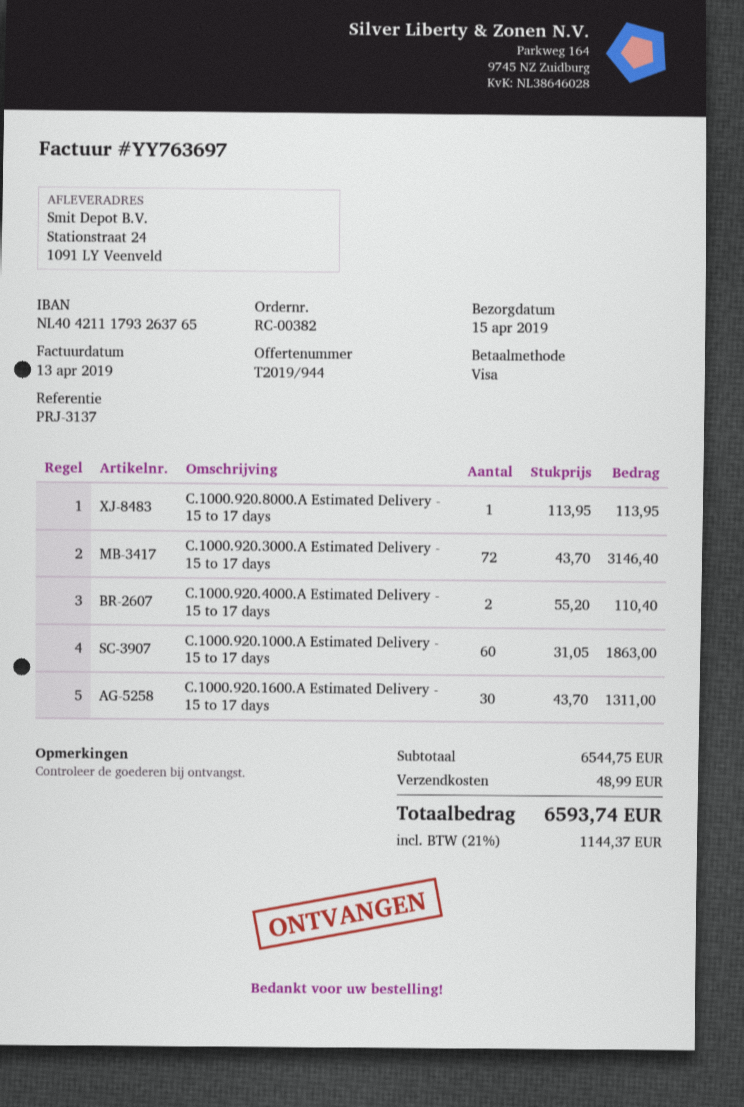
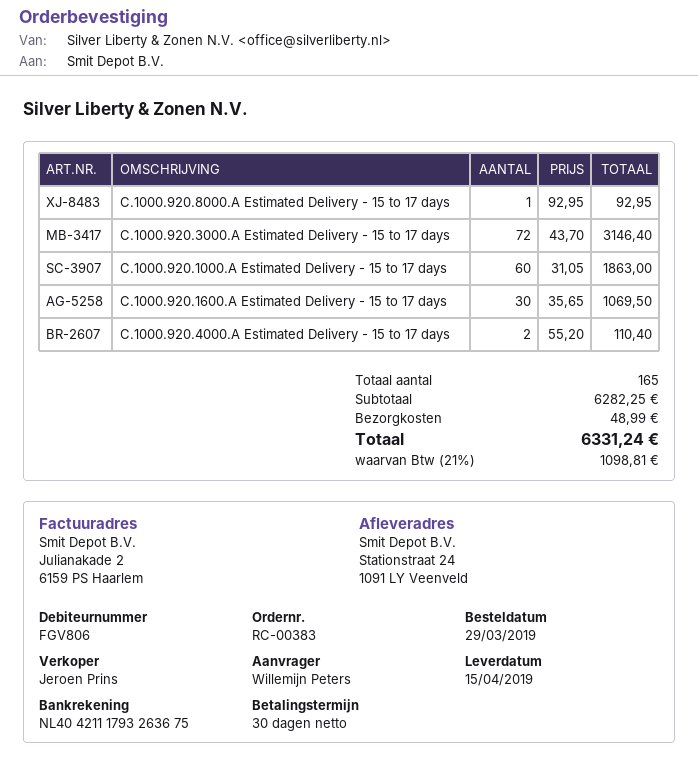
order number: RC-00382 -> RC-00383
bank account: NL4042111793263765 -> NL4042111793263675
C.1000.920.8000.A Estimated Delivery - 15 to 17 days: 1 x 113.95 = 113.95 -> 1 x 92.95 = 92.95
C.1000.920.1600.A Estimated Delivery - 15 to 17 days: 30 x 43.70 = 1311.00 -> 30 x 35.65 = 1069.50
subtotal: 6544.75 -> 6282.25
tax: 21% = 1144.37 -> 21% = 1098.81
total: 6593.74 -> 6331.24

